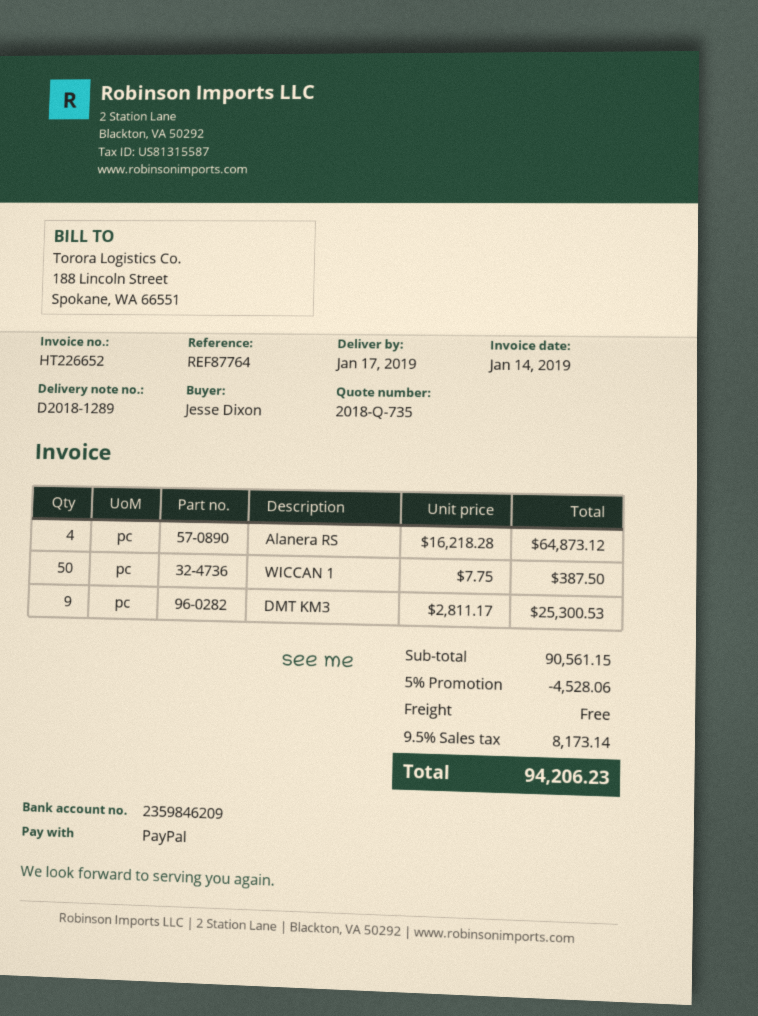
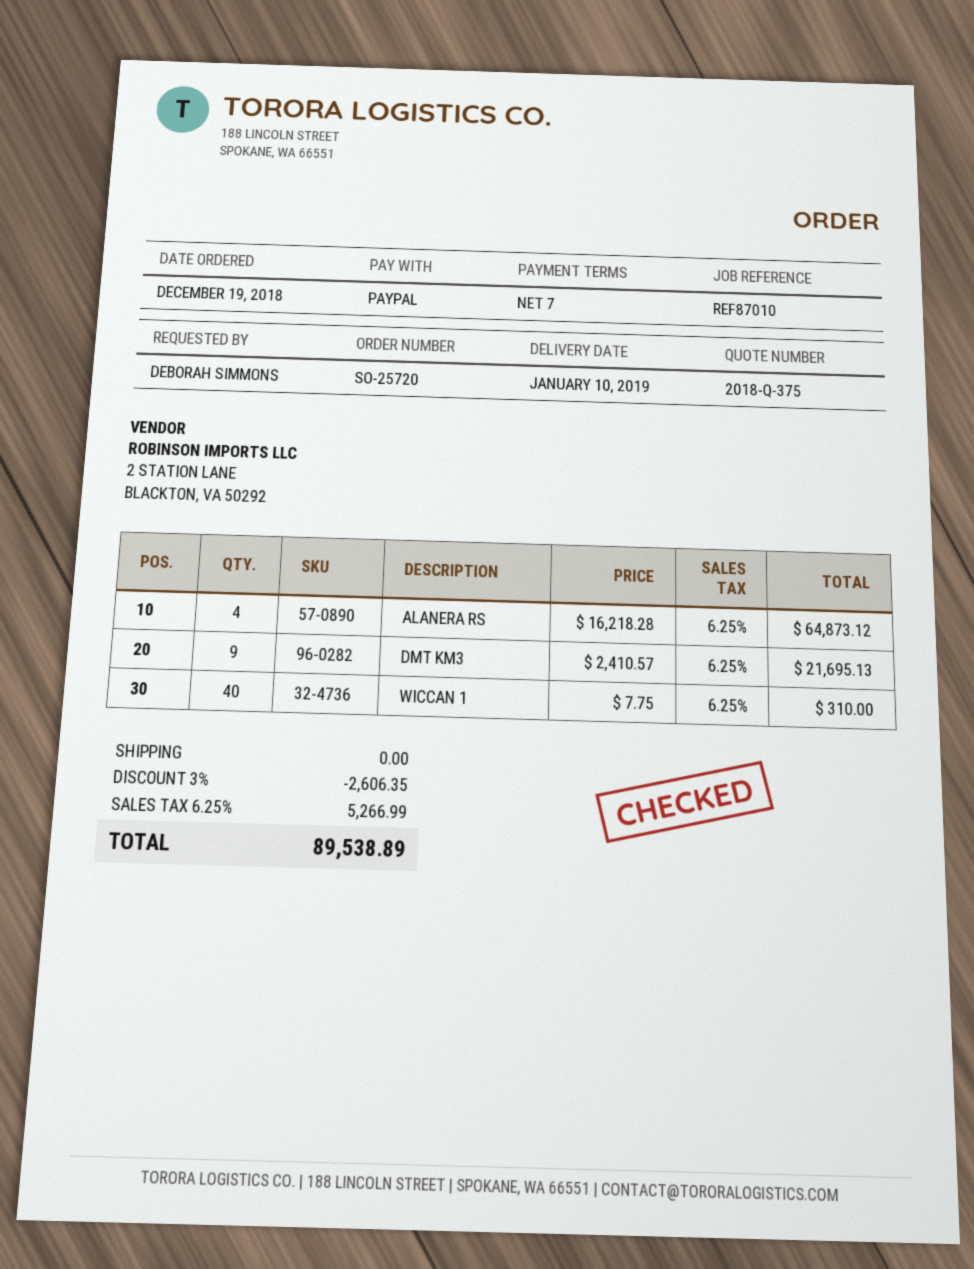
quote number: 2018-Q-735 -> 2018-Q-375
delivery date: 2019-01-17 -> 2019-01-10
reference: REF87764 -> REF87010
ordered by: Jesse Dixon -> DEBORAH SIMMONS
WICCAN 1: 50 x 7.75 = 387.50 -> 40 x 7.75 = 310.00
DMT KM3: 9 x 2811.17 = 25300.53 -> 9 x 2410.57 = 21695.13
discount: 5% = 4528.06 -> 3% = 2606.35
tax: 9.5% = 8173.14 -> 6.25% = 5266.99
total: 94206.23 -> 89538.89

